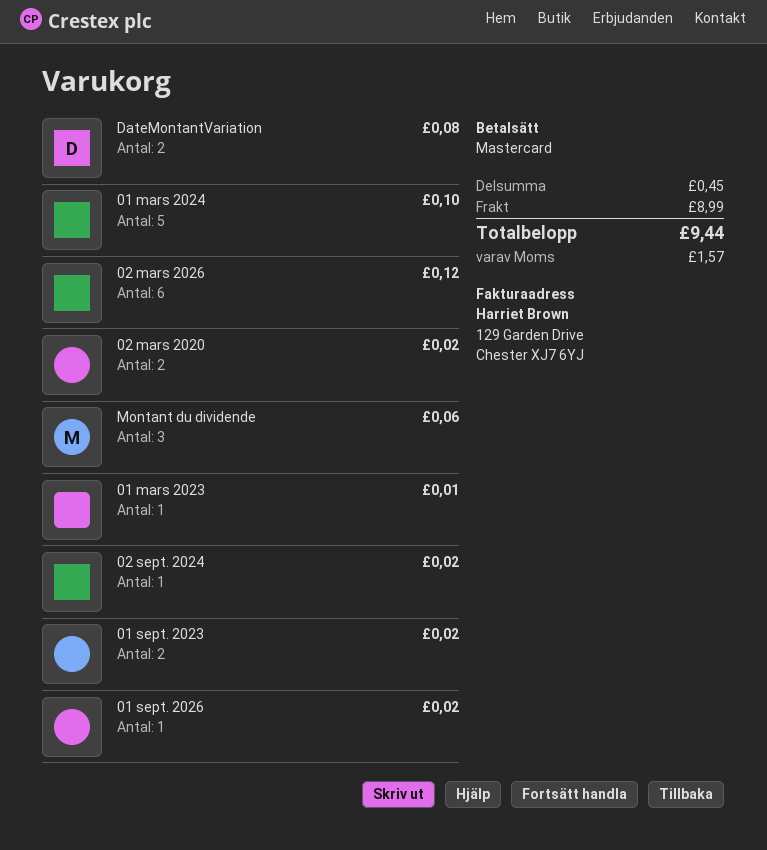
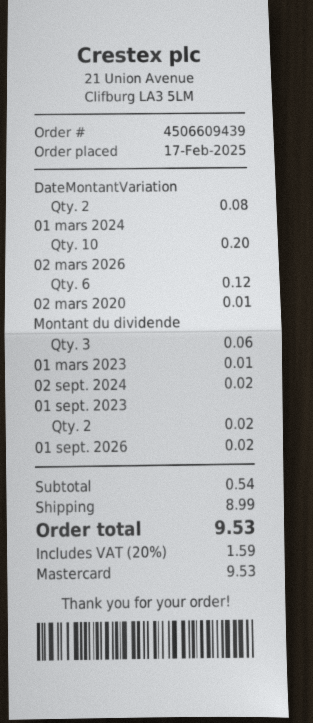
01 mars 2024: 5 for 0.10 -> 10 for 0.20
02 mars 2020: 2 for 0.02 -> 1 for 0.01
subtotal: 0.45 -> 0.54
tax: 1.57 -> 1.59
total: 9.44 -> 9.53

